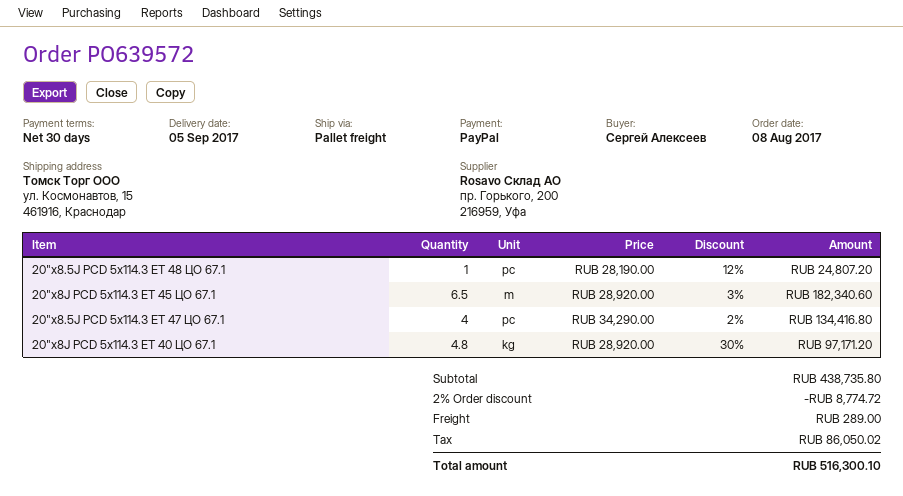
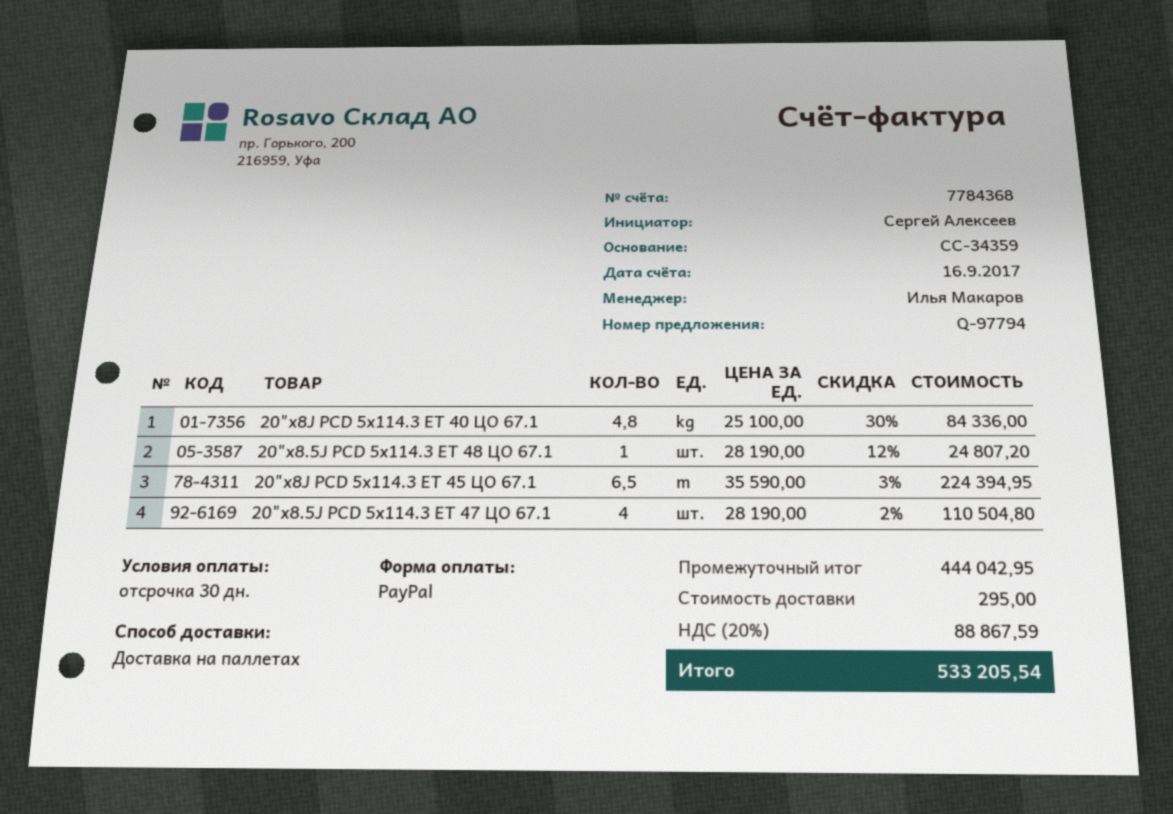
20"x8J PCD 5x114.3 ЕТ 45 ЦО 67.1: 6.5 x 28920.00 - 3% = 182340.60 -> 6.5 x 35590.00 - 3% = 224394.95
20"x8.5J PCD 5x114.3 ЕТ 47 ЦО 67.1: 4 x 34290.00 - 2% = 134416.80 -> 4 x 28190.00 - 2% = 110504.80
20"x8J PCD 5x114.3 ЕТ 40 ЦО 67.1: 4.8 x 28920.00 - 30% = 97171.20 -> 4.8 x 25100.00 - 30% = 84336.00
subtotal: 438735.80 -> 444042.95
discount: 2% = 8774.72 -> none
shipping: 289.00 -> 295.00
tax: 86050.02 -> 88867.59
total: 516300.10 -> 533205.54

